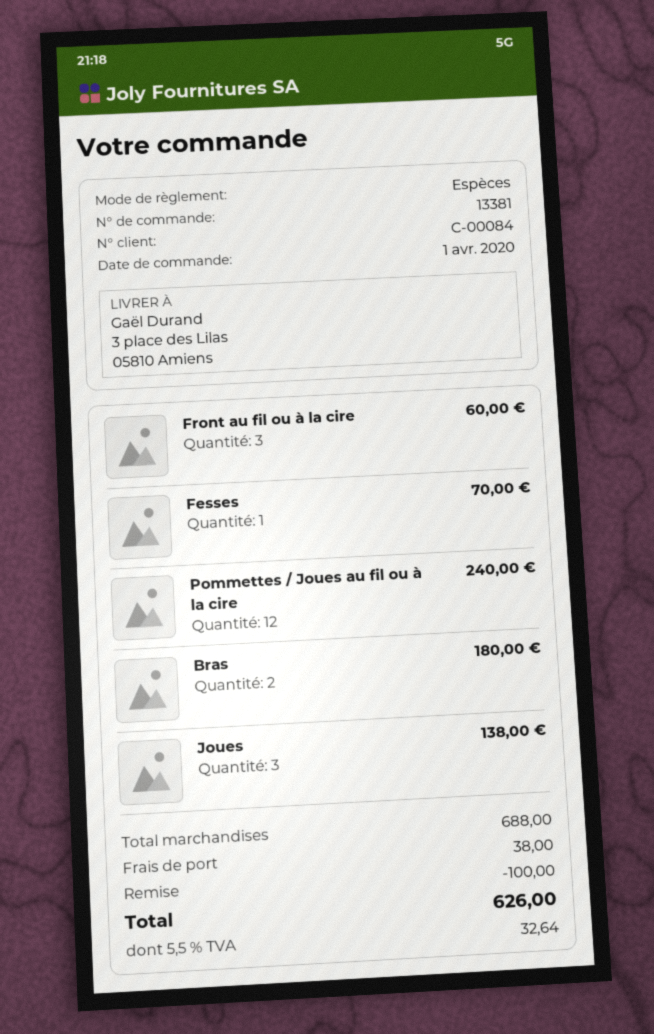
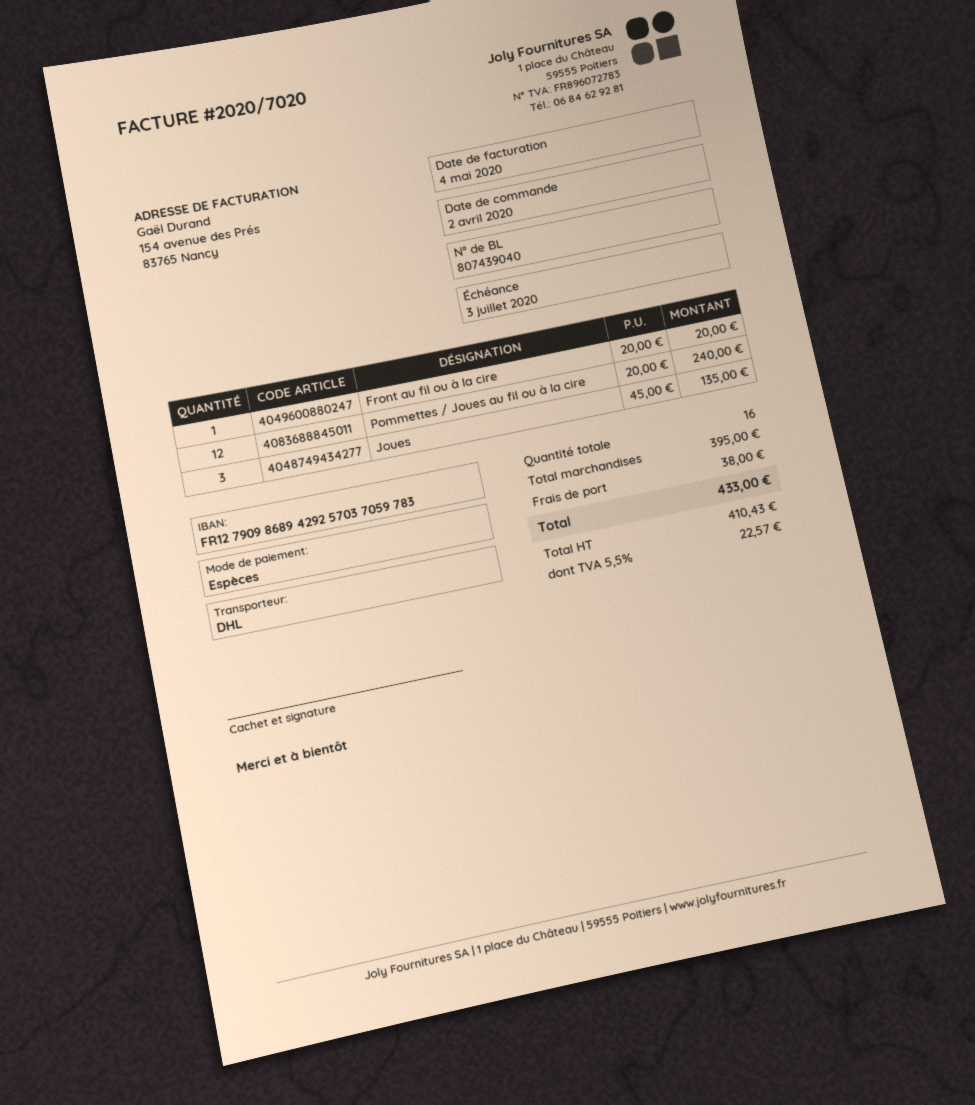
order date: 2020-04-01 -> 2020-04-02
Front au fil ou à la cire: 3 for 60.00 -> 1 for 20.00
Fesses: 1 for 70.00 -> none
Bras: 2 for 180.00 -> none
Joues: 3 for 138.00 -> 3 for 135.00
subtotal: 688.00 -> 395.00
discount: 100.00 -> none
tax: 5.5% = 32.64 -> 5.5% = 22.57
total: 626.00 -> 433.00

